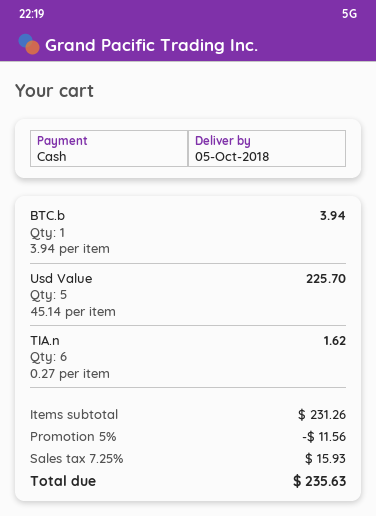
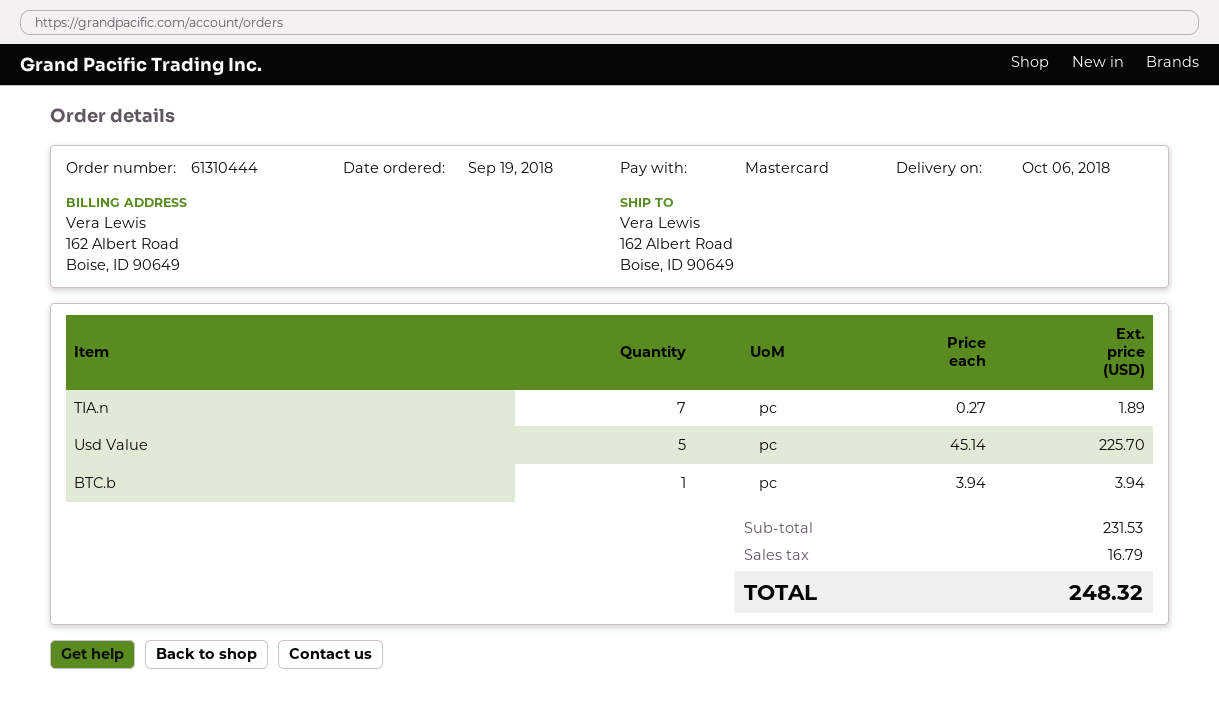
delivery date: 2018-10-05 -> 2018-10-06
payment method: cash -> Mastercard
TIA.n: 6 x 0.27 = 1.62 -> 7 x 0.27 = 1.89
subtotal: 231.26 -> 231.53
discount: 5% = 11.56 -> none
tax: 15.93 -> 16.79
total: 235.63 -> 248.32

